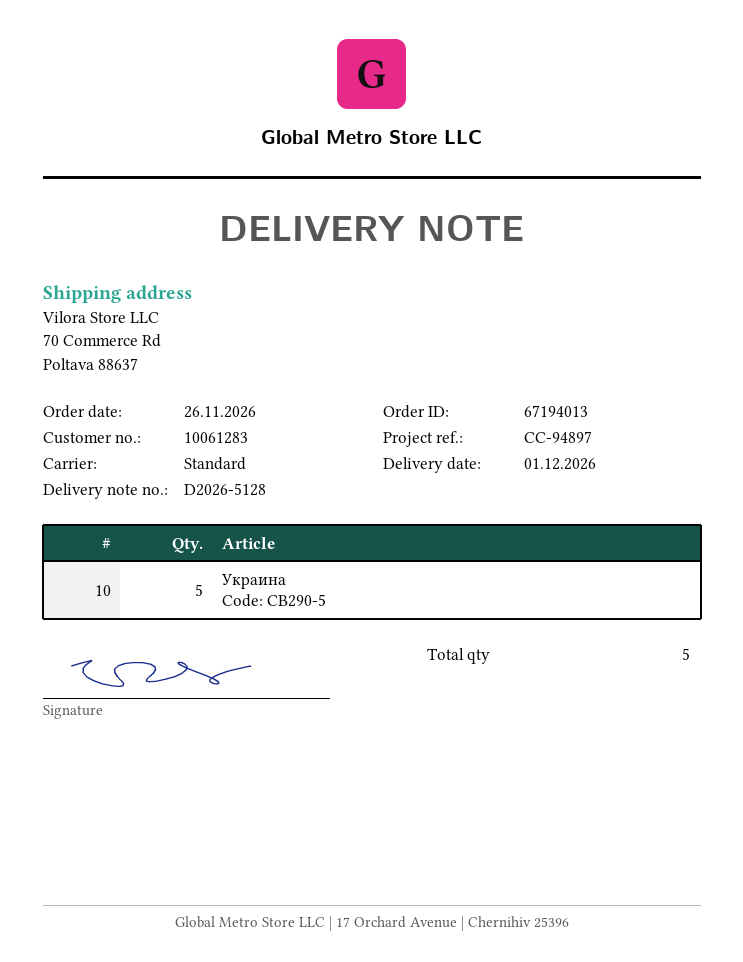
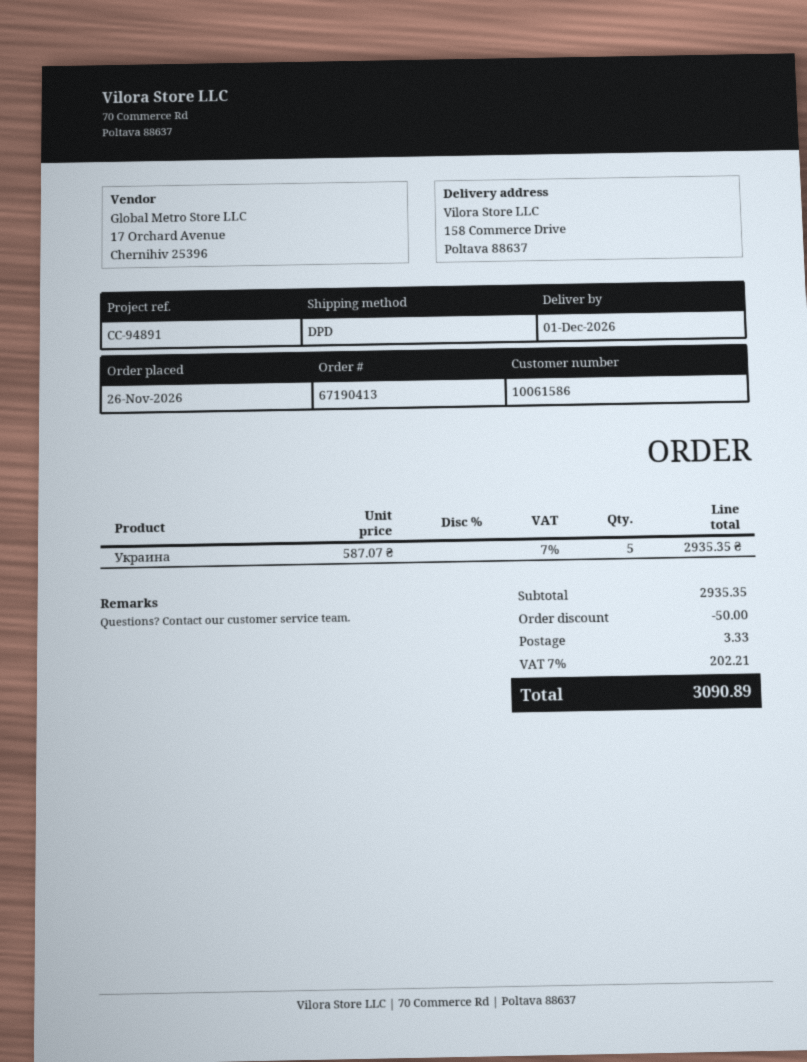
order number: 67194013 -> 67190413
customer number: 10061283 -> 10061586
reference: CC-94897 -> CC-94891
shipping method: standard -> DPD
ship to: 70 Commerce Rd, Poltava 88637 -> 158 Commerce Drive, Poltava 88637

